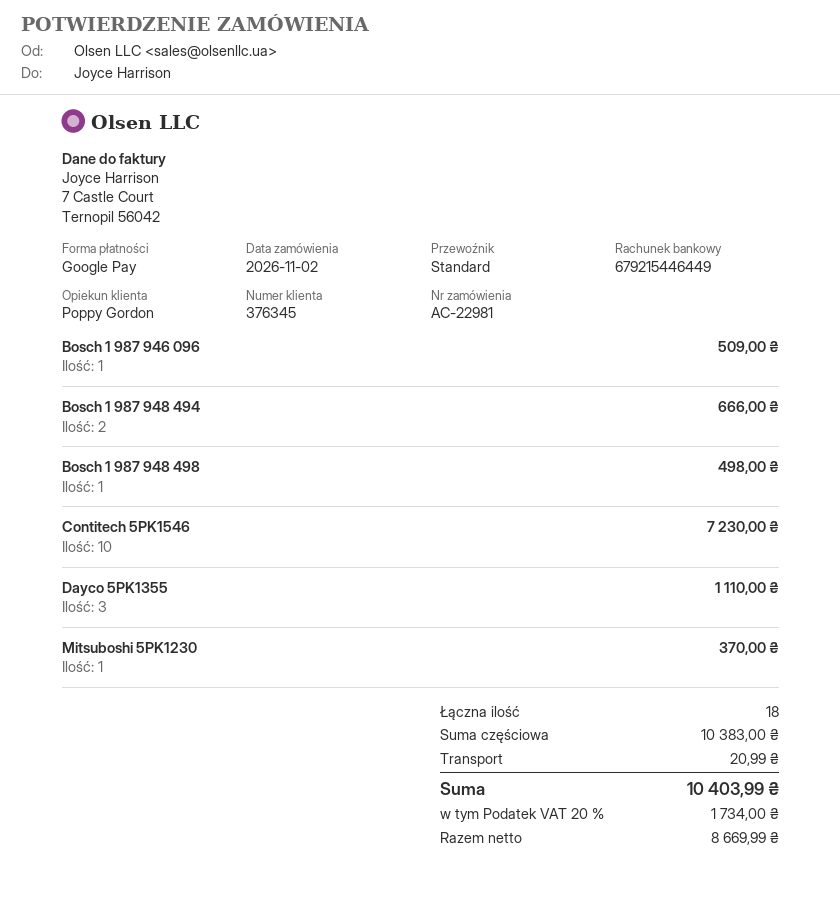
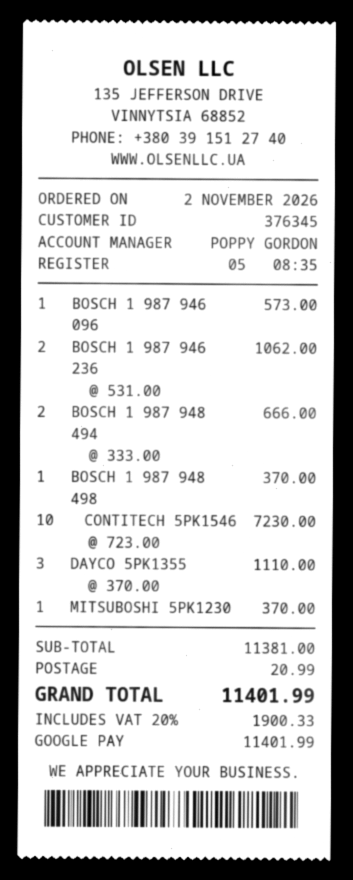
Bosch 1 987 946 096: 1 for 509.00 -> 1 for 573.00
Bosch 1 987 948 498: 1 for 498.00 -> 1 for 370.00
BOSCH 1 987 946 236: none -> 2 for 1062.00
subtotal: 10383.00 -> 11381.00
tax: 20% = 1734.00 -> 20% = 1900.33
total: 10403.99 -> 11401.99

